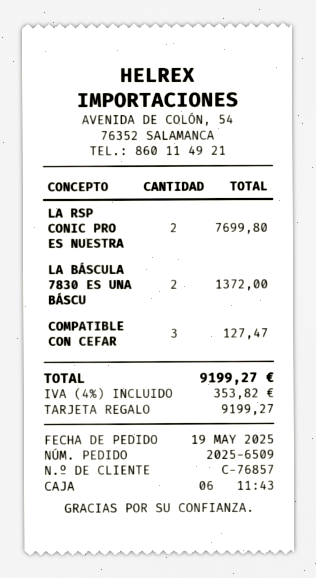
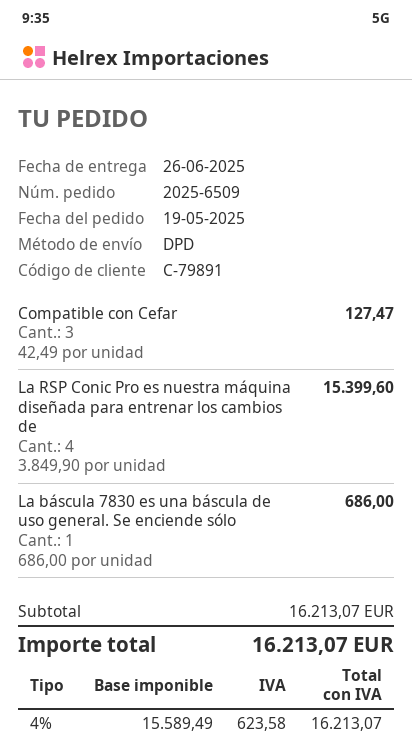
customer number: C-76857 -> C-79891
LA RSP CONIC PRO ES NUESTRA: 2 for 7699.80 -> 4 for 15399.60
LA BÁSCULA 7830 ES UNA BÁSCU: 2 for 1372.00 -> 1 for 686.00
tax: 4% = 353.82 -> 4% = 623.58
total: 9199.27 -> 16213.07

